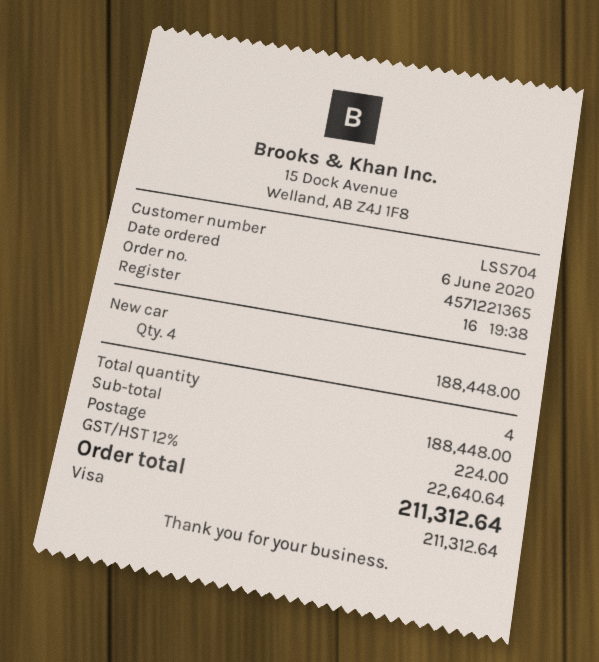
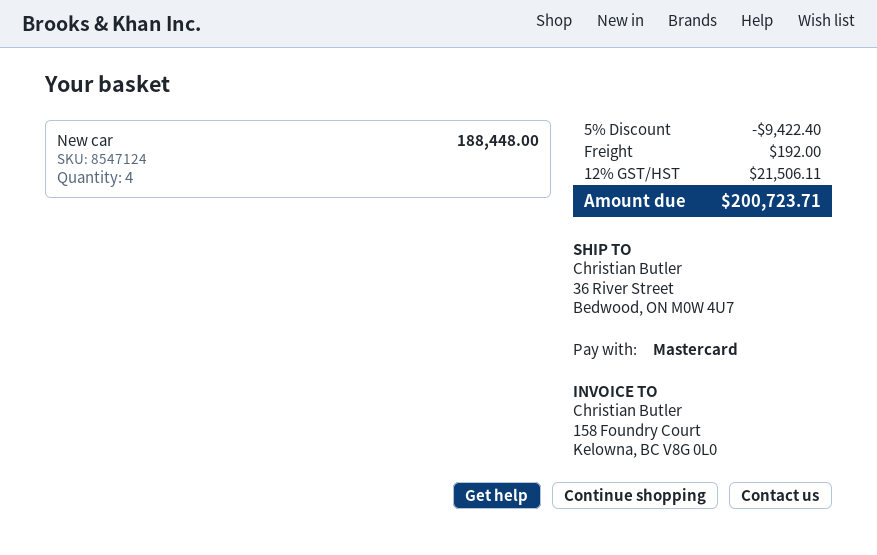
payment method: Visa -> Mastercard
discount: none -> 5% = 9422.40
shipping: 224.00 -> 192.00
tax: 12% = 22640.64 -> 12% = 21506.11
total: 211312.64 -> 200723.71

